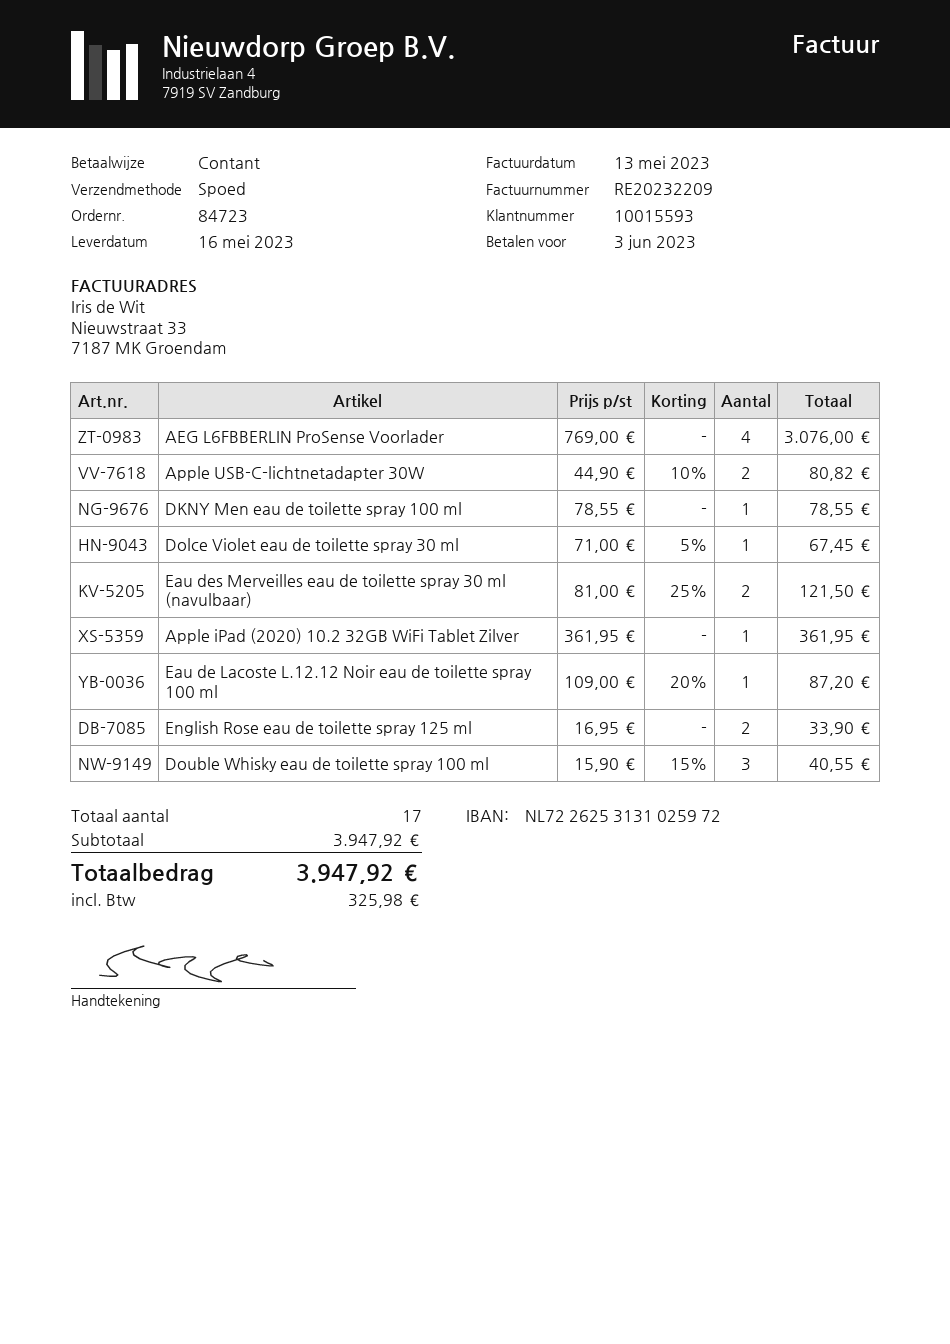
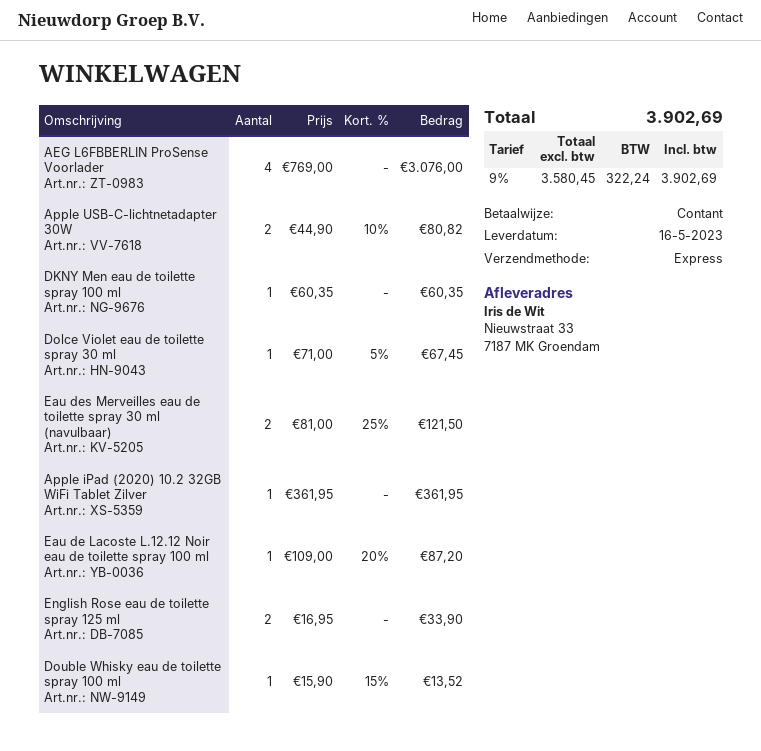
DKNY Men eau de toilette spray 100 ml: 1 x 78.55 = 78.55 -> 1 x 60.35 = 60.35
Double Whisky eau de toilette spray 100 ml: 3 x 15.90 - 15% = 40.55 -> 1 x 15.90 - 15% = 13.52
tax: 325.98 -> 322.24
total: 3947.92 -> 3902.69

